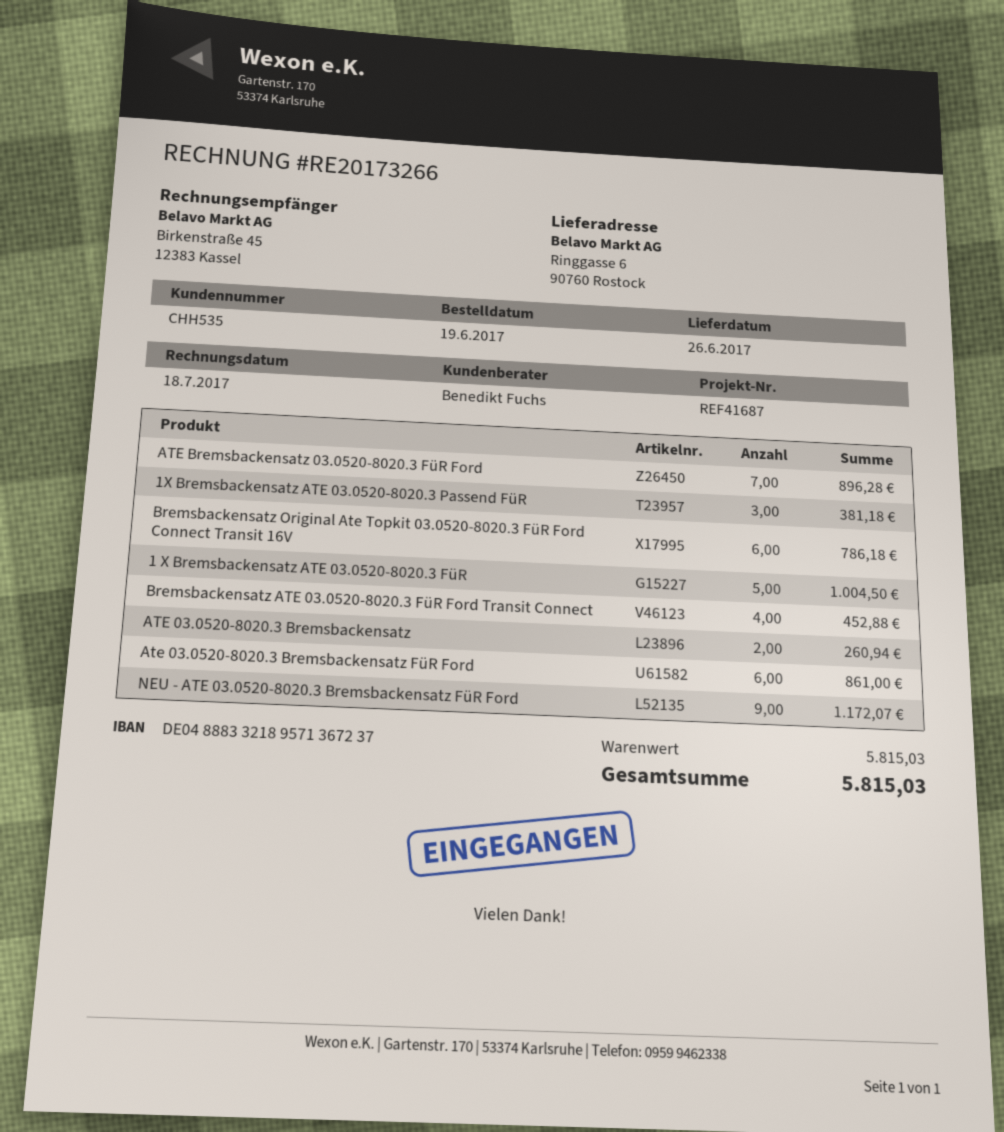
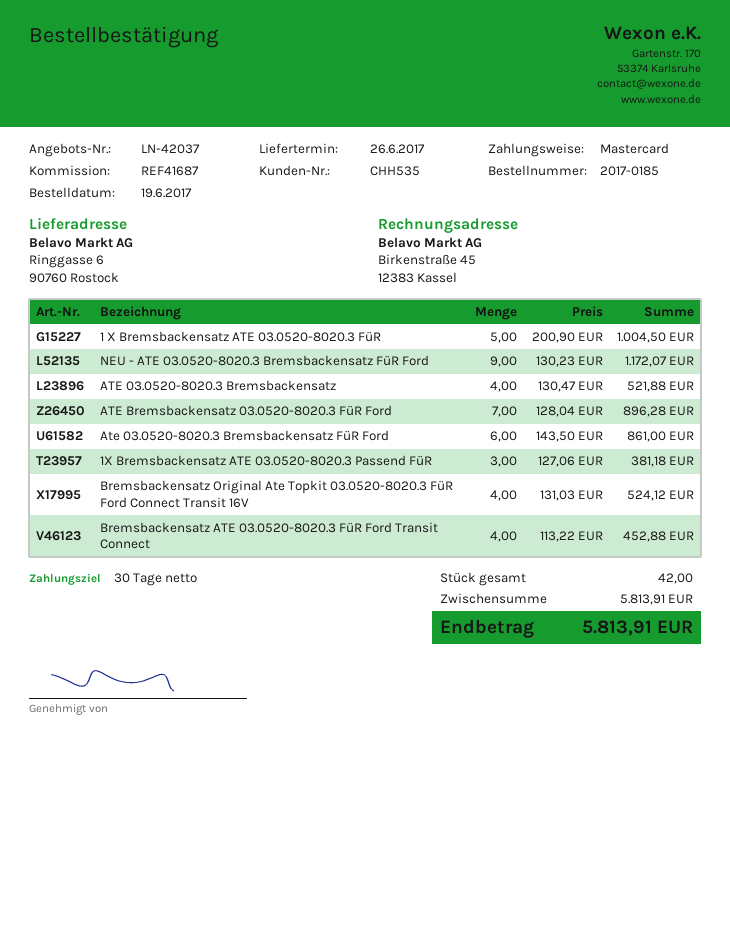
Bremsbackensatz Original Ate Topkit 03.0520-8020.3 FüR Ford Connect Transit 16V: 6 for 786.18 -> 4 for 524.12
ATE 03.0520-8020.3 Bremsbackensatz: 2 for 260.94 -> 4 for 521.88
subtotal: 5815.03 -> 5813.91
total: 5815.03 -> 5813.91

